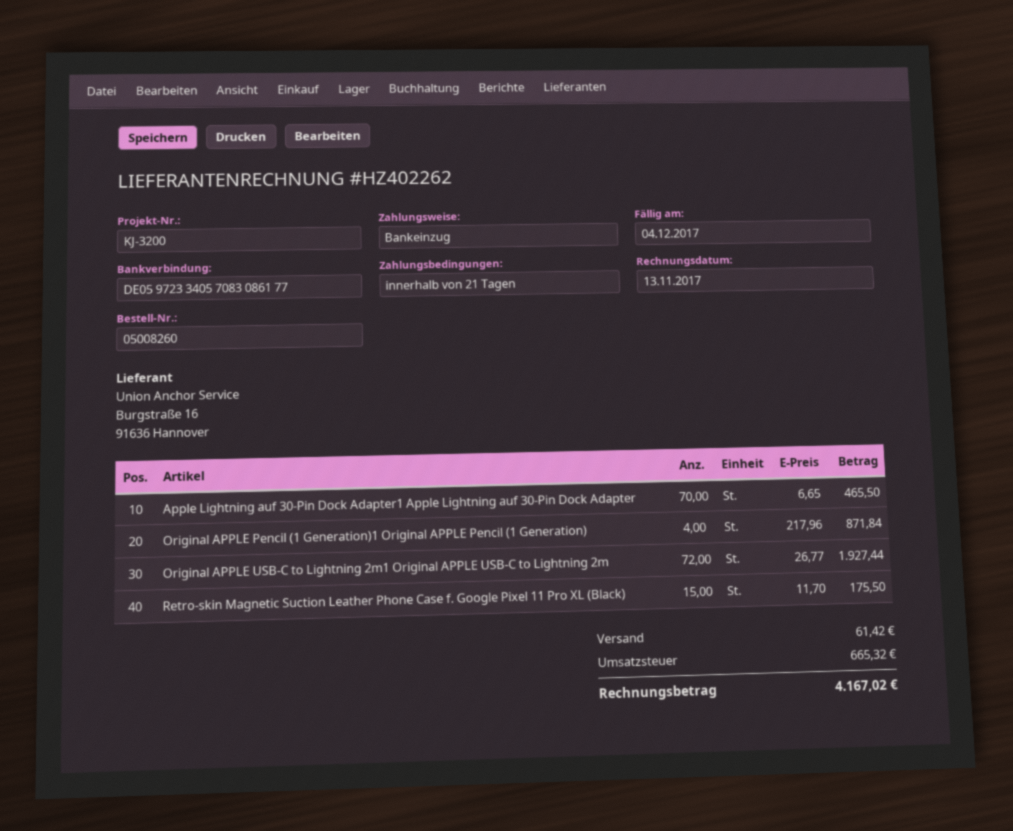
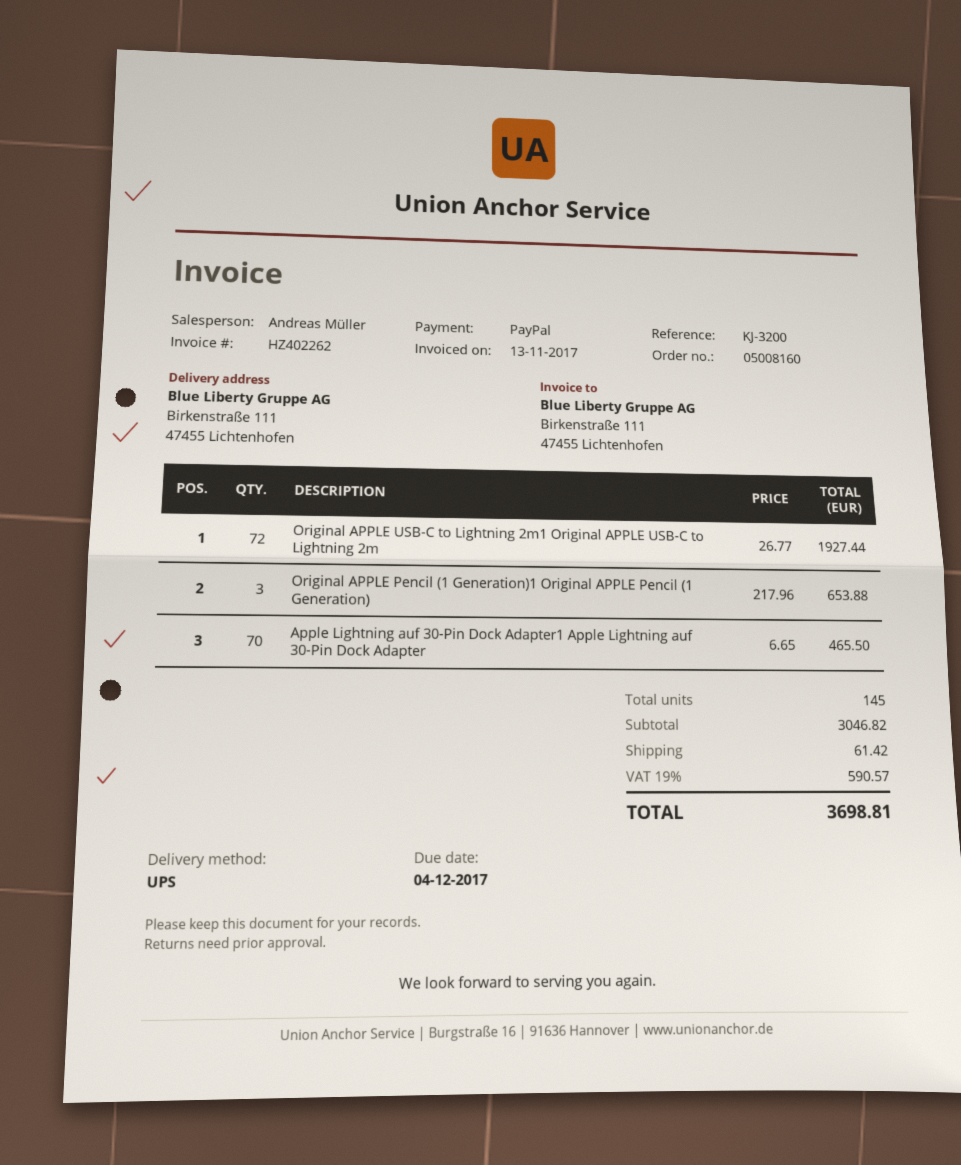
order number: 05008260 -> 05008160
payment method: direct debit -> PayPal
Original APPLE Pencil (1 Generation)1 Original APPLE Pencil (1 Generation): 4 x 217.96 = 871.84 -> 3 x 217.96 = 653.88
Retro-skin Magnetic Suction Leather Phone Case f. Google Pixel 11 Pro XL (Black): 15 x 11.70 = 175.50 -> none
tax: 665.32 -> 590.57
total: 4167.02 -> 3698.81

